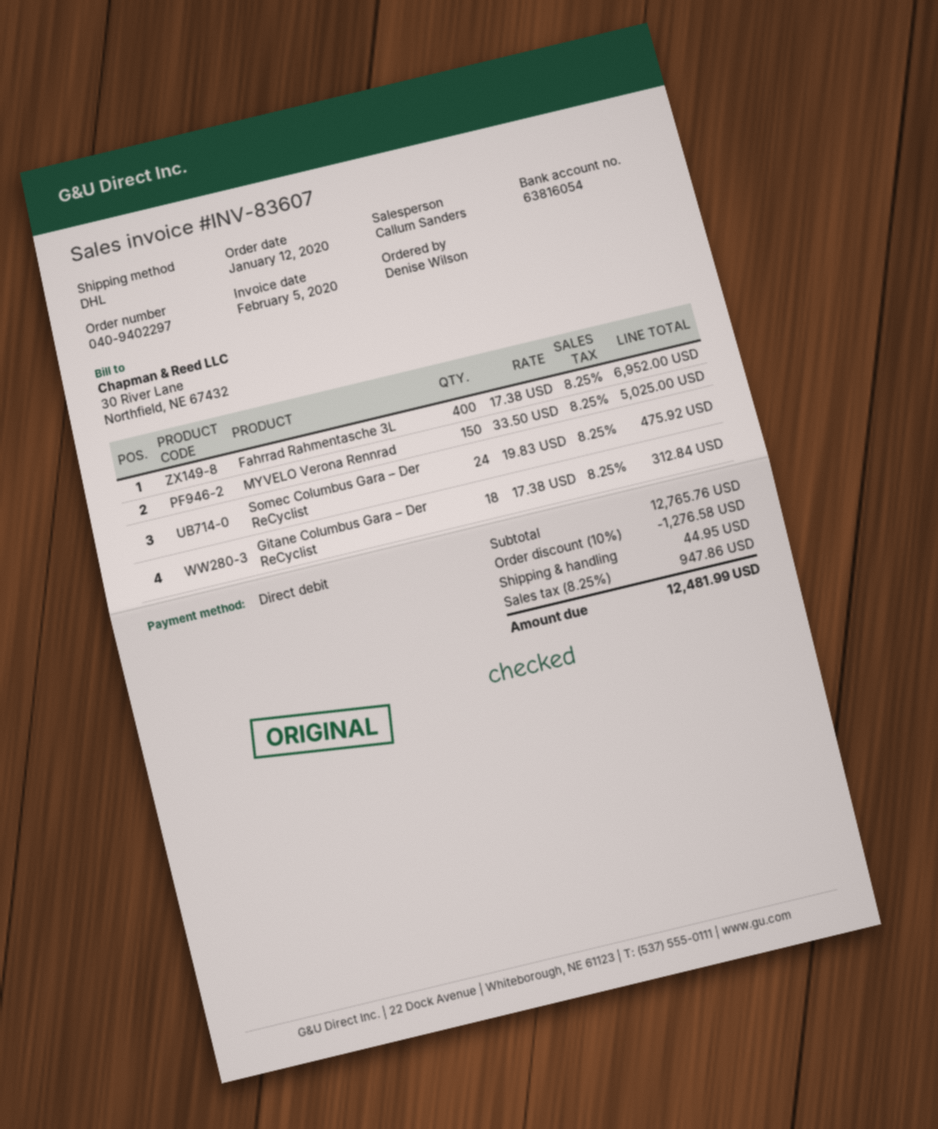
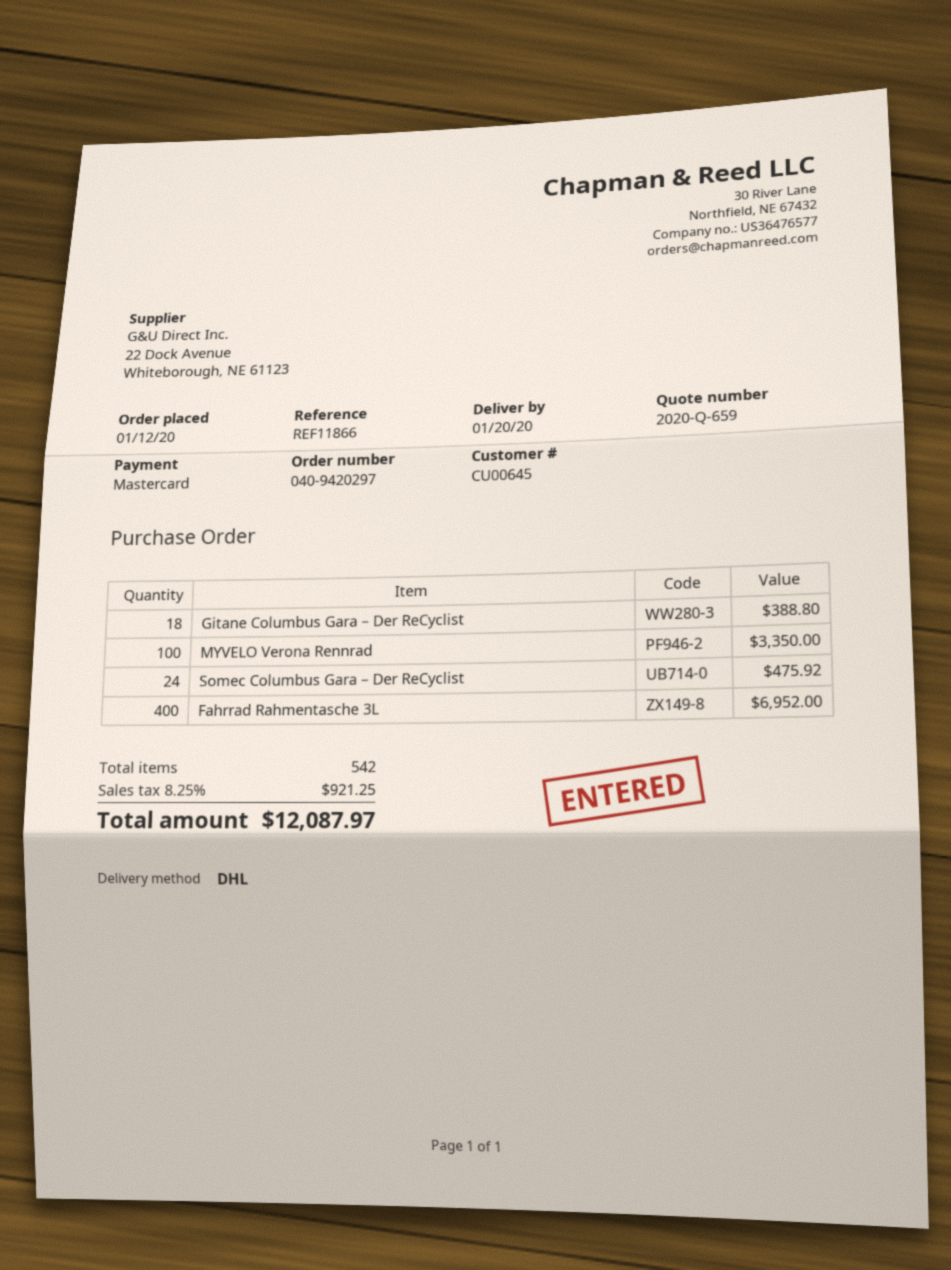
order number: 040-9402297 -> 040-9420297
payment method: direct debit -> Mastercard
MYVELO Verona Rennrad: 150 for 5025.00 -> 100 for 3350.00
Gitane Columbus Gara – Der ReCyclist: 18 for 312.84 -> 18 for 388.80
discount: 10% = 1276.58 -> none
shipping: 44.95 -> none
tax: 8.25% = 947.86 -> 8.25% = 921.25
total: 12481.99 -> 12087.97

